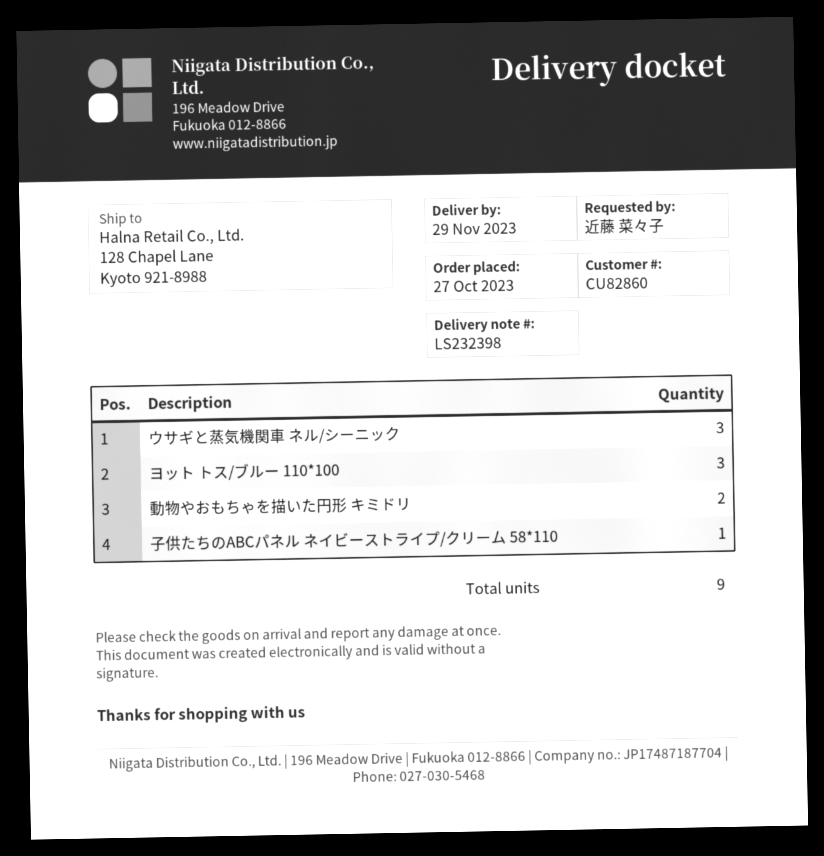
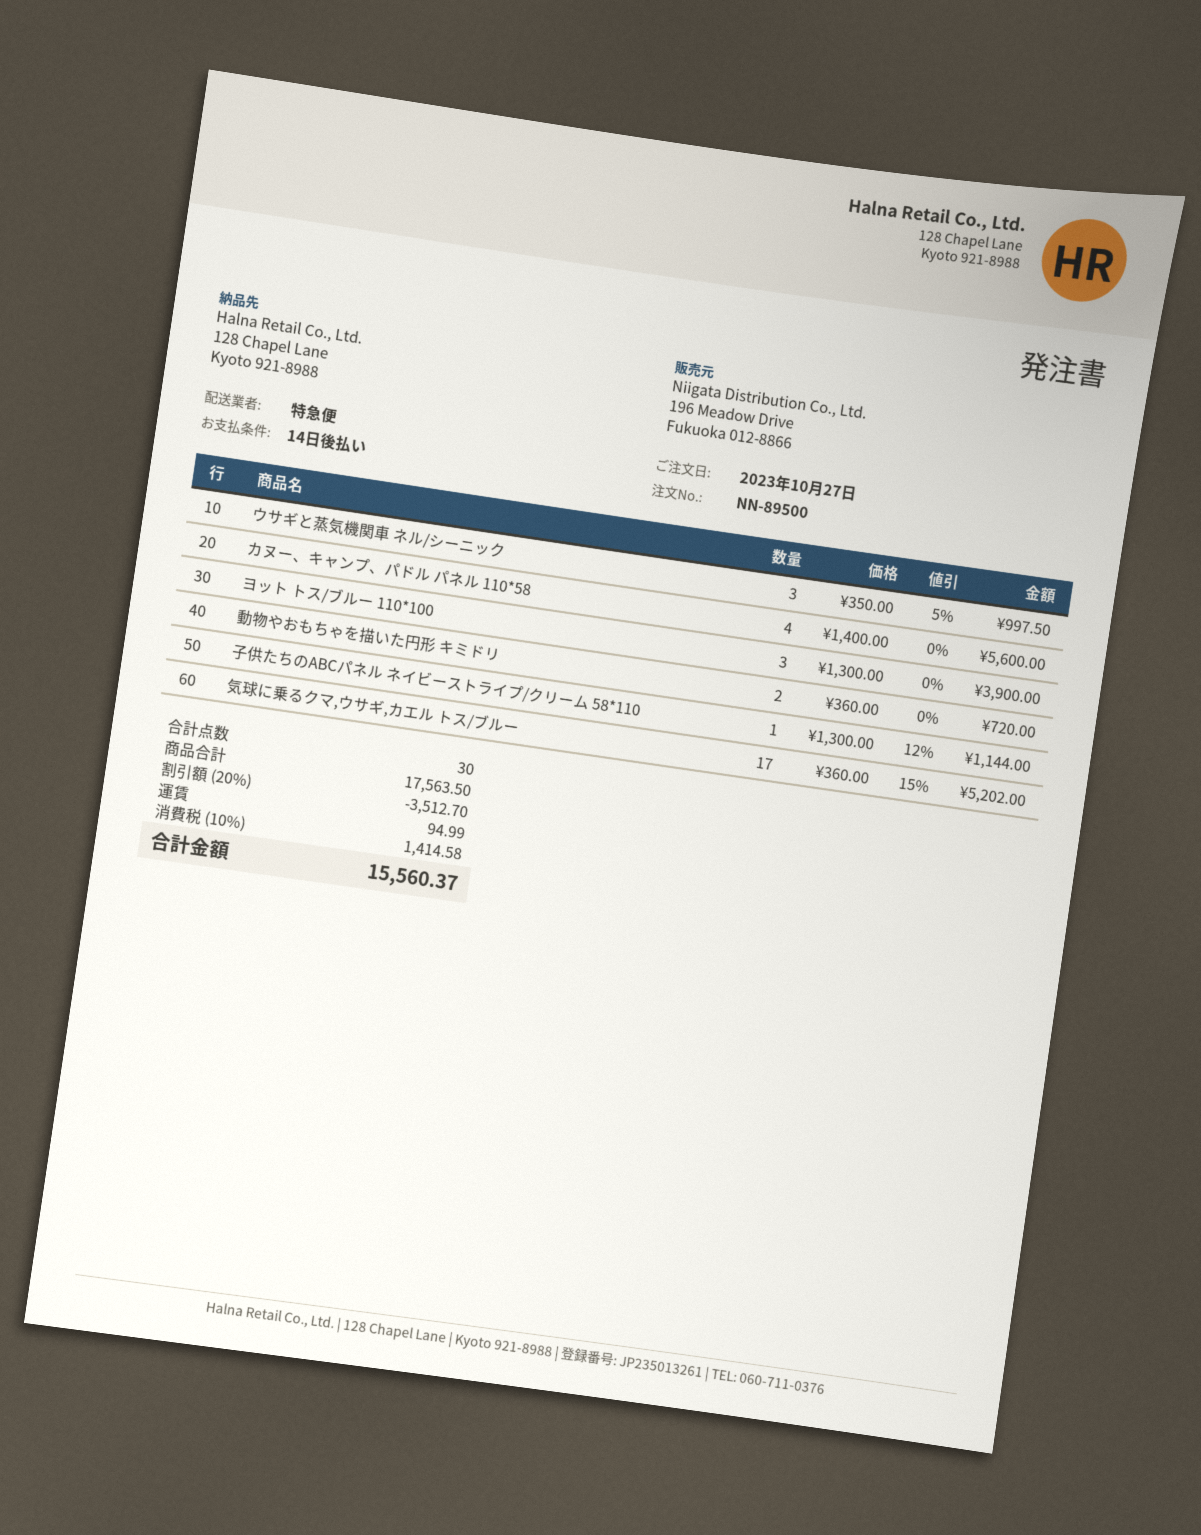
カヌー、キャンプ、パドル パネル 110*58: none -> 4
気球に乗るクマ,ウサギ,カエル トス/ブルー: none -> 17
total quantity: 9 -> 30

